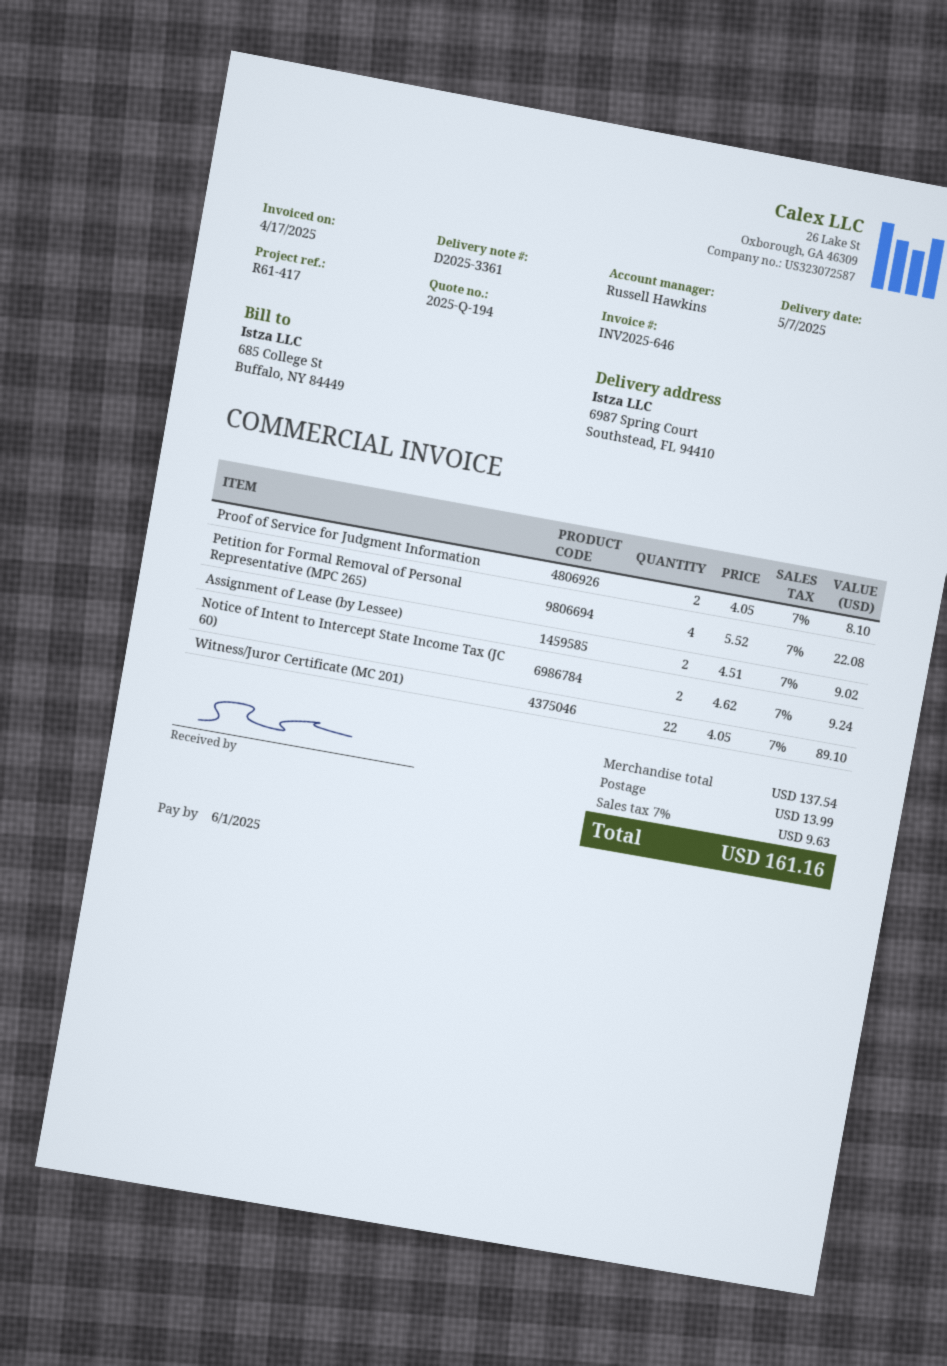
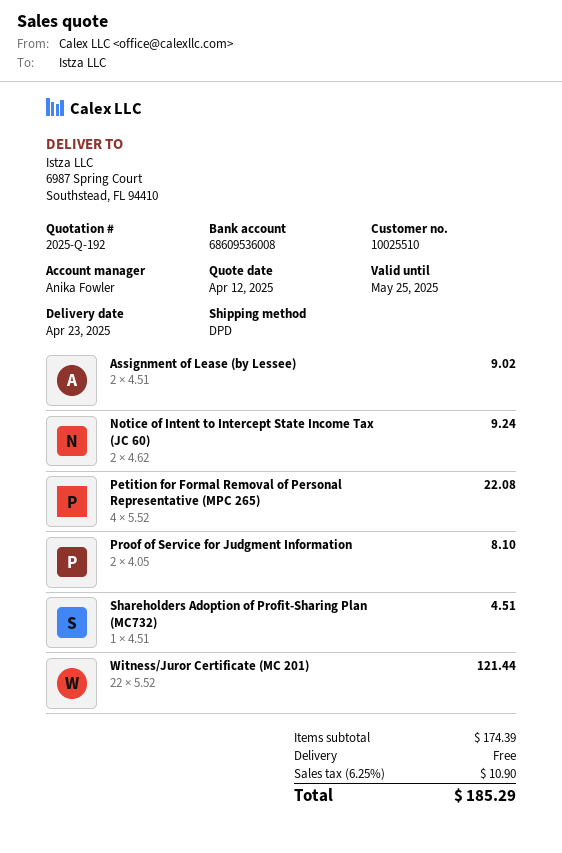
quote number: 2025-Q-194 -> 2025-Q-192
delivery date: 2025-05-07 -> 2025-04-23
sales rep: Russell Hawkins -> Anika Fowler
Witness/Juror Certificate (MC 201): 22 x 4.05 = 89.10 -> 22 x 5.52 = 121.44
Shareholders Adoption of Profit-Sharing Plan (MC732): none -> 1 x 4.51 = 4.51
subtotal: 137.54 -> 174.39
shipping: 13.99 -> 0.00
tax: 7% = 9.63 -> 6.25% = 10.90
total: 161.16 -> 185.29

